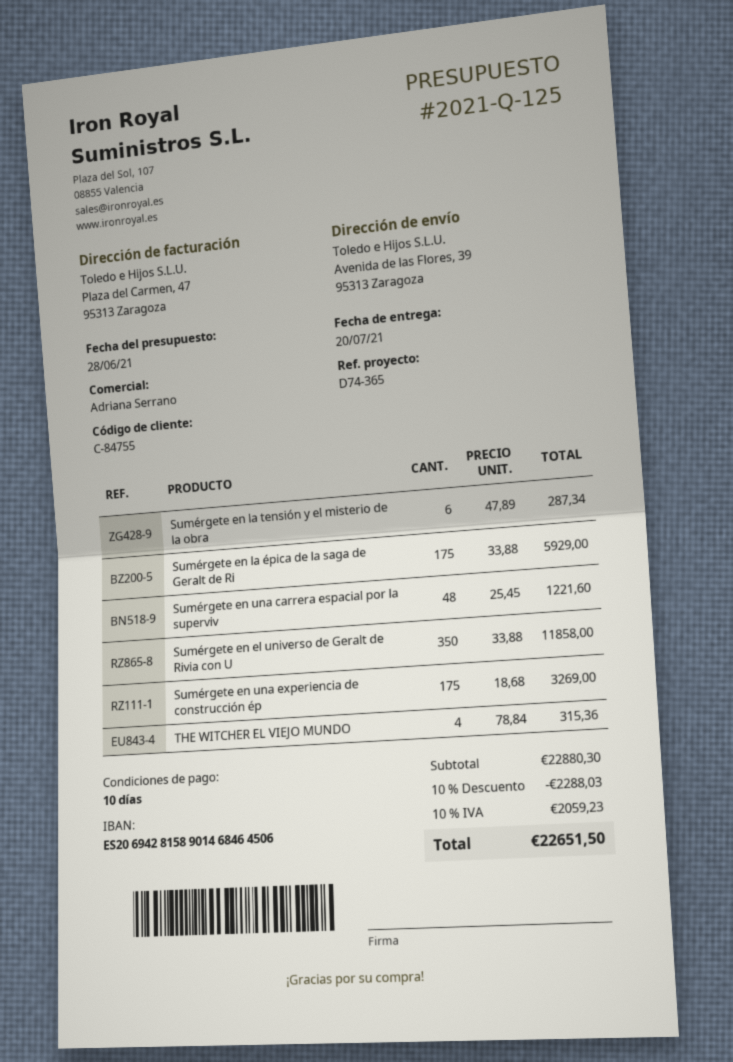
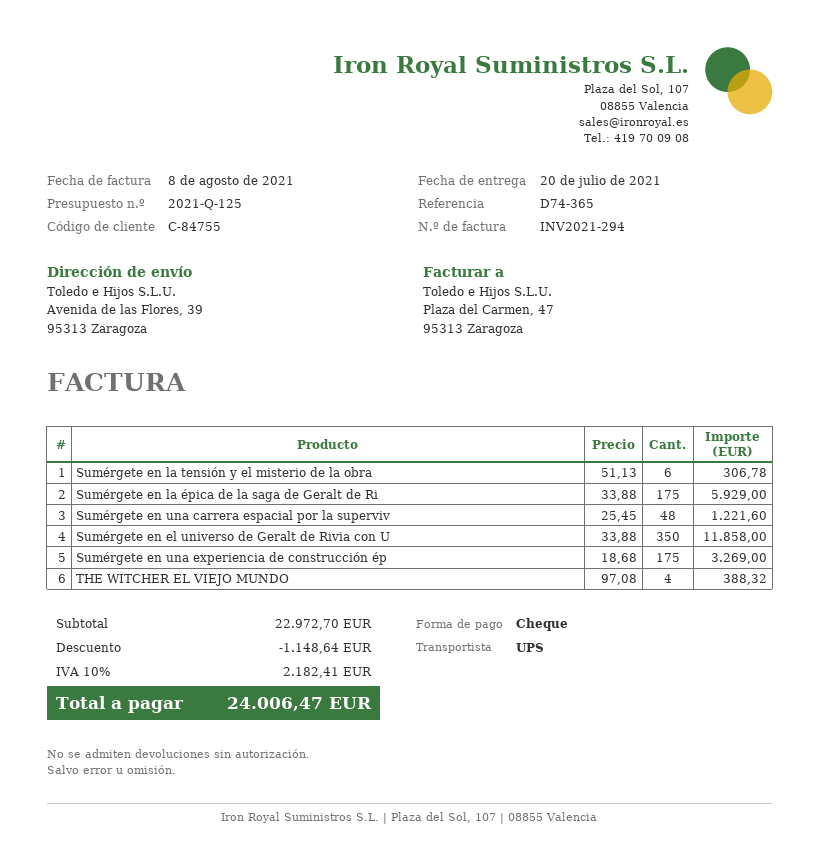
Sumérgete en la tensión y el misterio de la obra: 6 x 47.89 = 287.34 -> 6 x 51.13 = 306.78
THE WITCHER EL VIEJO MUNDO: 4 x 78.84 = 315.36 -> 4 x 97.08 = 388.32
subtotal: 22880.30 -> 22972.70
discount: 2288.03 -> 1148.64
tax: 10% = 2059.23 -> 10% = 2182.41
total: 22651.50 -> 24006.47

